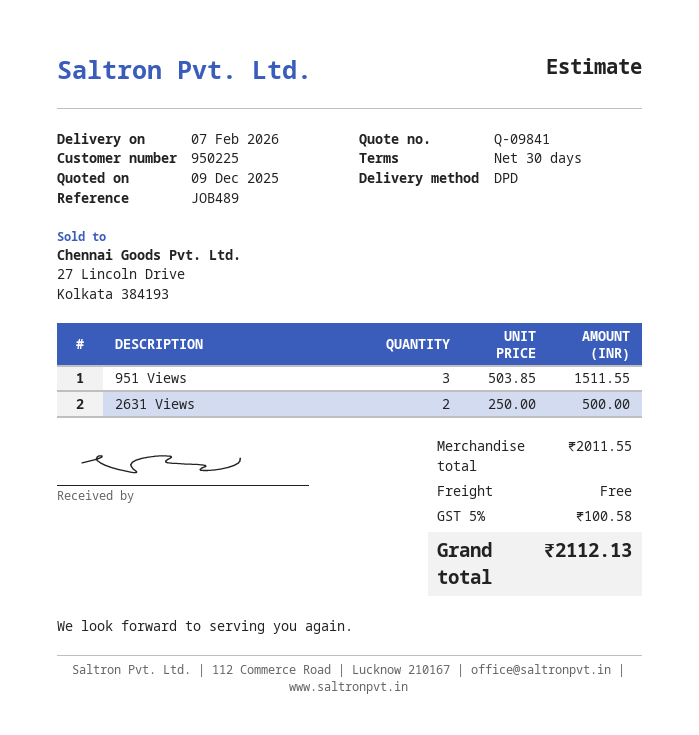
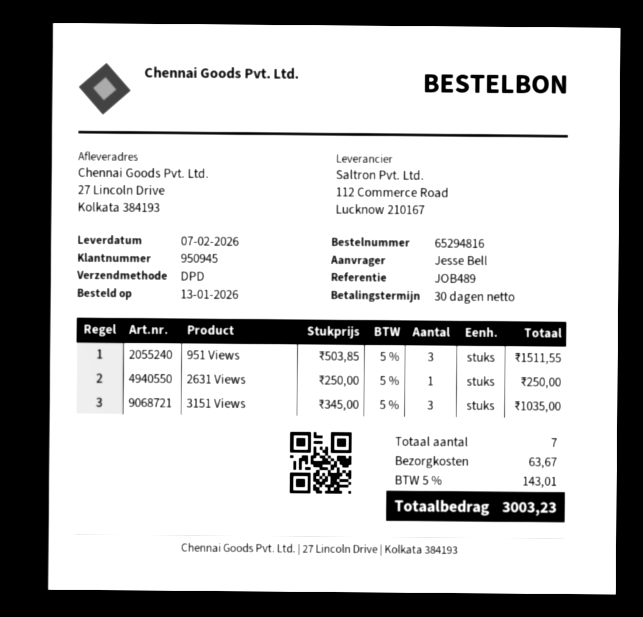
customer number: 950225 -> 950945
2631 Views: 2 x 250.00 = 500.00 -> 1 x 250.00 = 250.00
3151 Views: none -> 3 x 345.00 = 1035.00
shipping: 0.00 -> 63.67
tax: 5% = 100.58 -> 5% = 143.01
total: 2112.13 -> 3003.23

